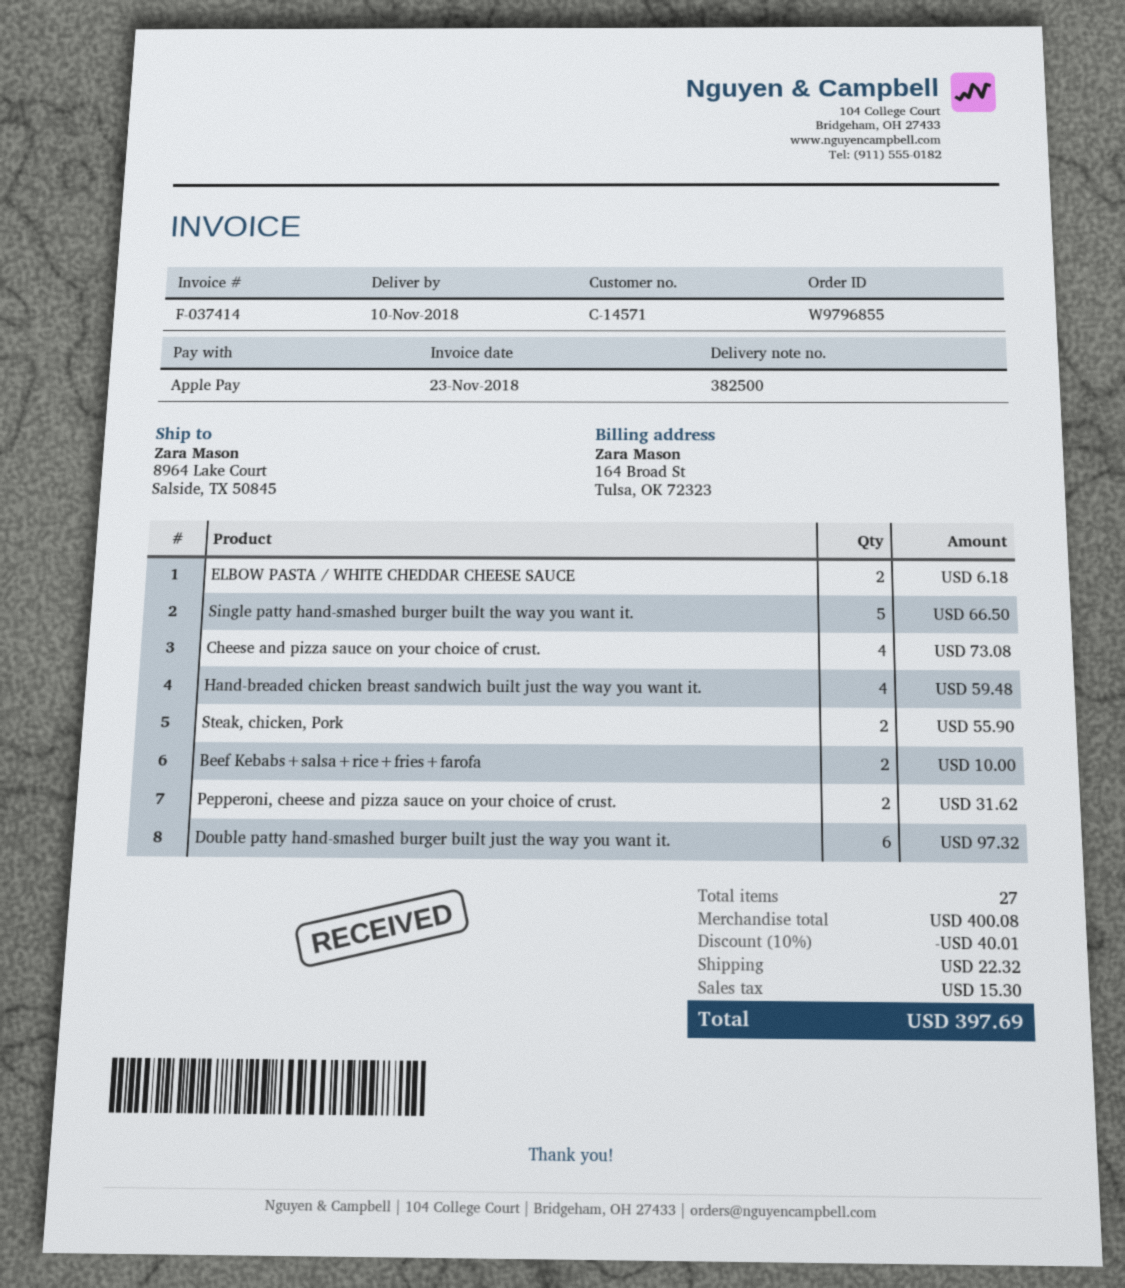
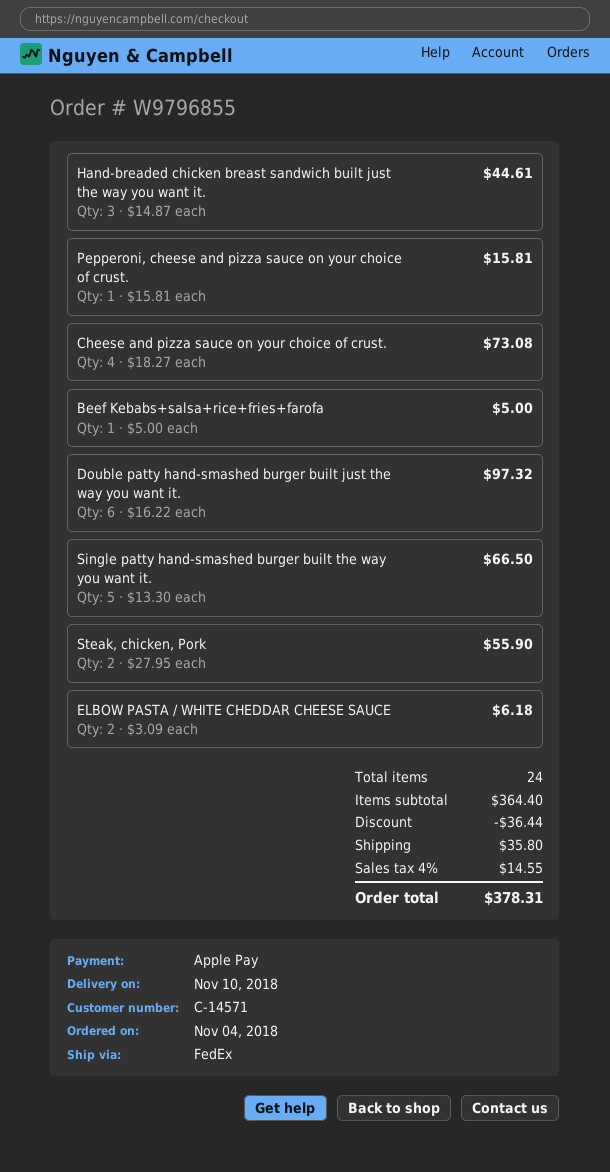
Hand-breaded chicken breast sandwich built just the way you want it.: 4 for 59.48 -> 3 for 44.61
Beef Kebabs+salsa+rice+fries+farofa: 2 for 10.00 -> 1 for 5.00
Pepperoni, cheese and pizza sauce on your choice of crust.: 2 for 31.62 -> 1 for 15.81
total quantity: 27 -> 24
subtotal: 400.08 -> 364.40
discount: 40.01 -> 36.44
shipping: 22.32 -> 35.80
tax: 15.30 -> 14.55
total: 397.69 -> 378.31

